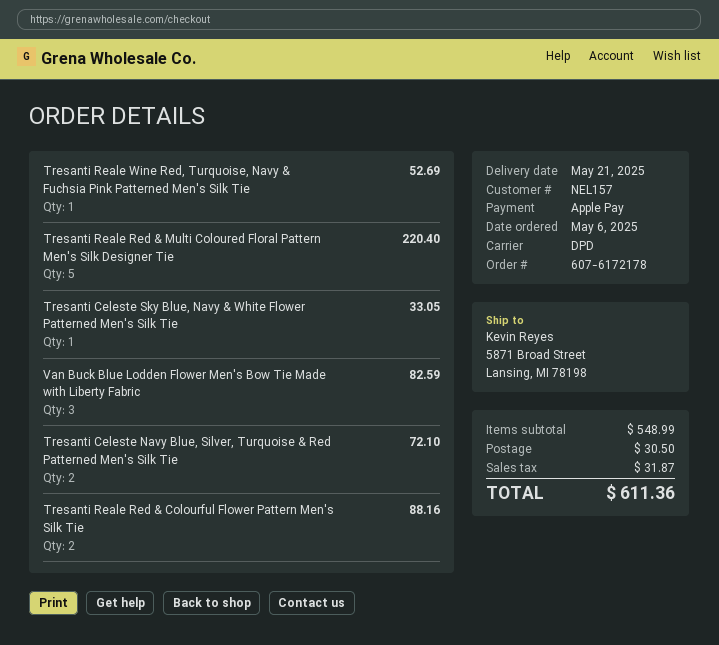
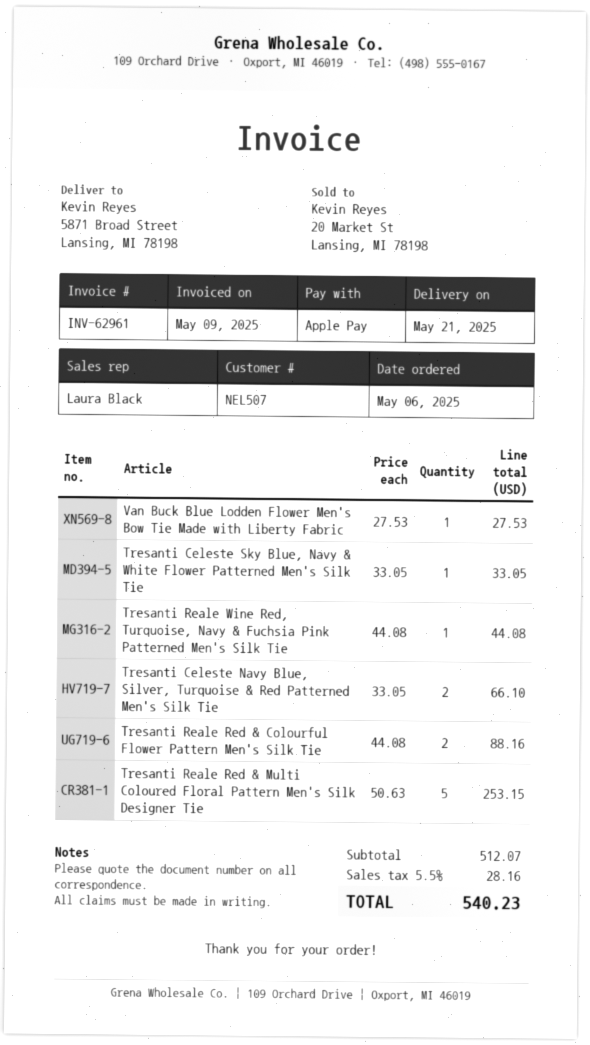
customer number: NEL157 -> NEL507
Tresanti Reale Wine Red, Turquoise, Navy & Fuchsia Pink Patterned Men's Silk Tie: 1 for 52.69 -> 1 for 44.08
Tresanti Reale Red & Multi Coloured Floral Pattern Men's Silk Designer Tie: 5 for 220.40 -> 5 for 253.15
Van Buck Blue Lodden Flower Men's Bow Tie Made with Liberty Fabric: 3 for 82.59 -> 1 for 27.53
Tresanti Celeste Navy Blue, Silver, Turquoise & Red Patterned Men's Silk Tie: 2 for 72.10 -> 2 for 66.10
subtotal: 548.99 -> 512.07
shipping: 30.50 -> none
tax: 31.87 -> 28.16
total: 611.36 -> 540.23

